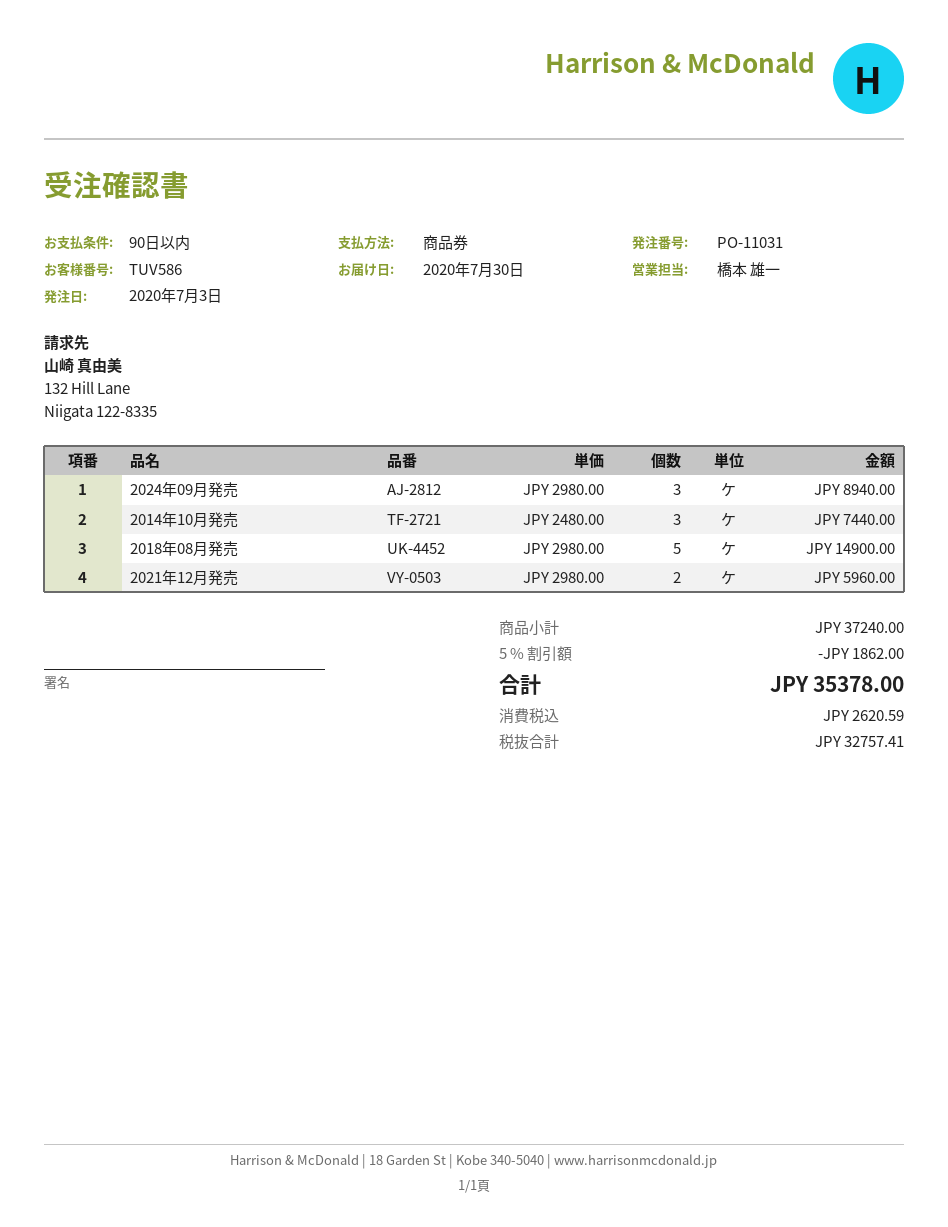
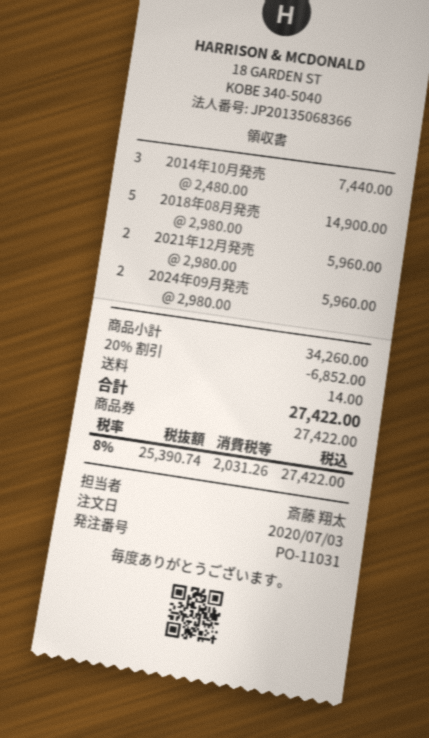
sales rep: 橋本 雄一 -> 斎藤 翔太
2024年09月発売: 3 x 2980.00 = 8940.00 -> 2 x 2980.00 = 5960.00
subtotal: 37240.00 -> 34260.00
discount: 5% = 1862.00 -> 20% = 6852.00
shipping: none -> 14.00
net: 32757.41 -> 25390.74
tax: 2620.59 -> 2031.26
total: 35378.00 -> 27422.00

